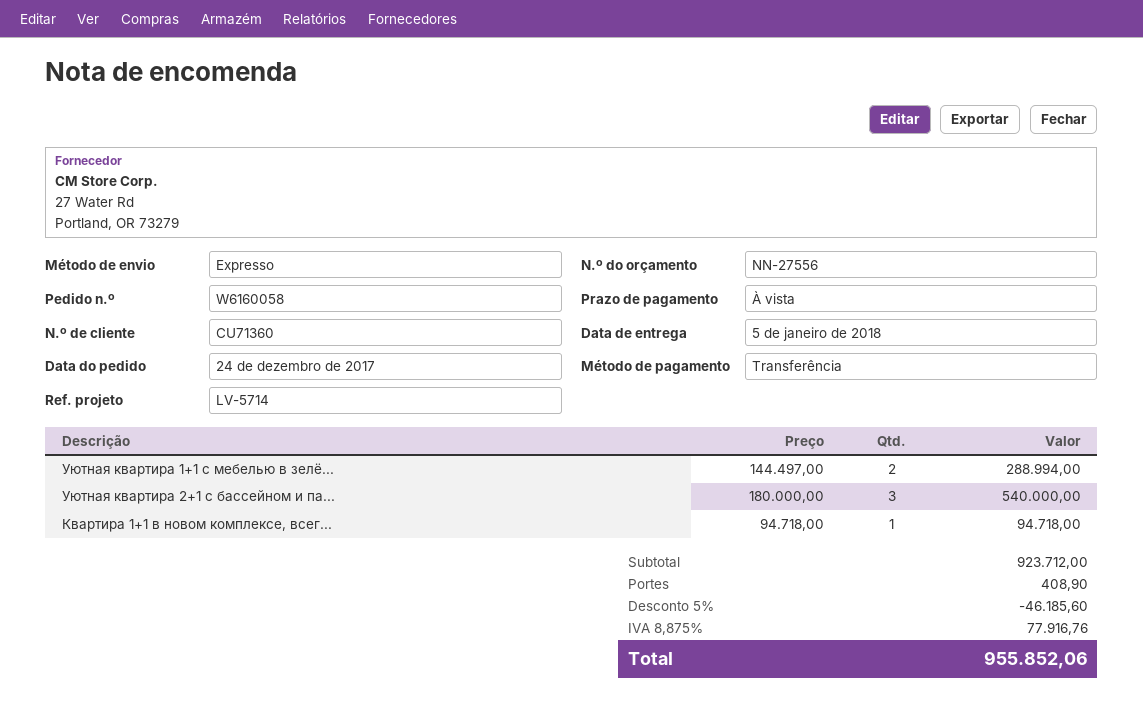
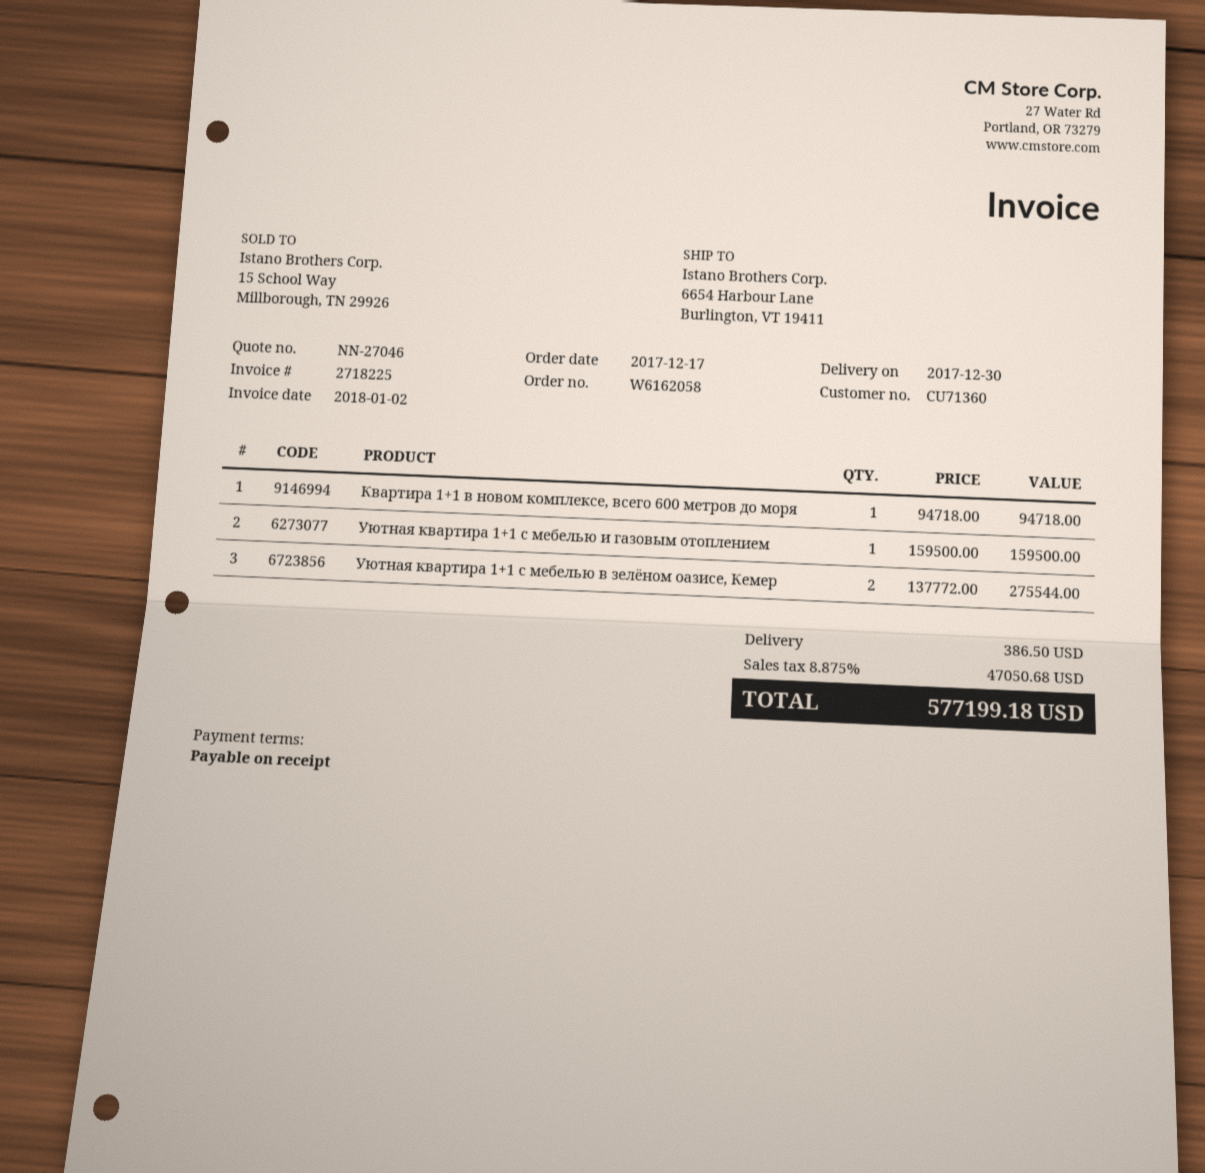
quote number: NN-27556 -> NN-27046
order number: W6160058 -> W6162058
order date: 2017-12-24 -> 2017-12-17
delivery date: 2018-01-05 -> 2017-12-30
Уютная квартира 1+1 с мебелью в зелё...: 2 x 144497.00 = 288994.00 -> 2 x 137772.00 = 275544.00
Уютная квартира 2+1 с бассейном и па...: 3 x 180000.00 = 540000.00 -> none
Уютная квартира 1+1 с мебелью и газовым отоплением: none -> 1 x 159500.00 = 159500.00
discount: 5% = 46185.60 -> none
shipping: 408.90 -> 386.50
tax: 8.875% = 77916.76 -> 8.875% = 47050.68
total: 955852.06 -> 577199.18

